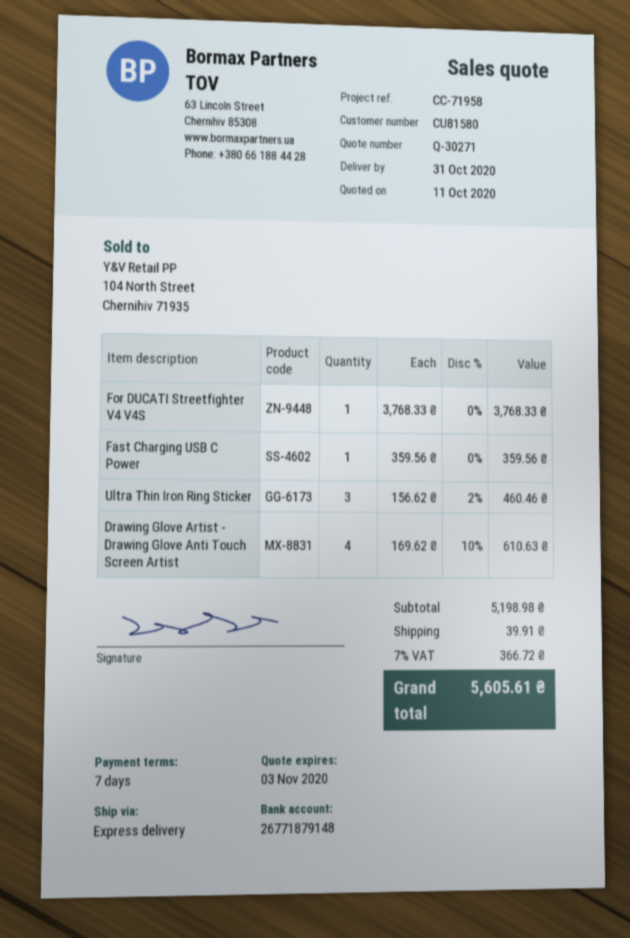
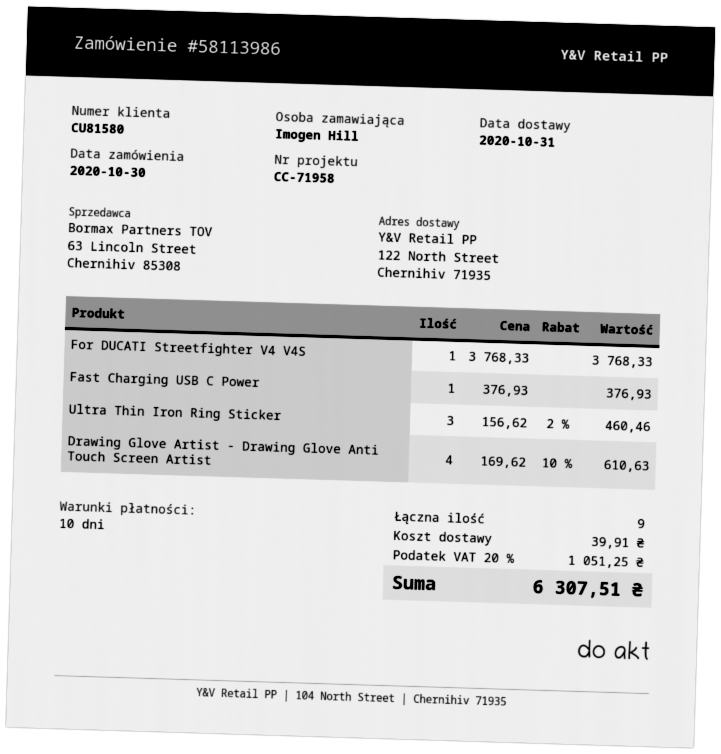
payment terms: 7 days -> 10 days
Fast Charging USB C Power: 1 x 359.56 = 359.56 -> 1 x 376.93 = 376.93
tax: 7% = 366.72 -> 20% = 1051.25
total: 5605.61 -> 6307.51

